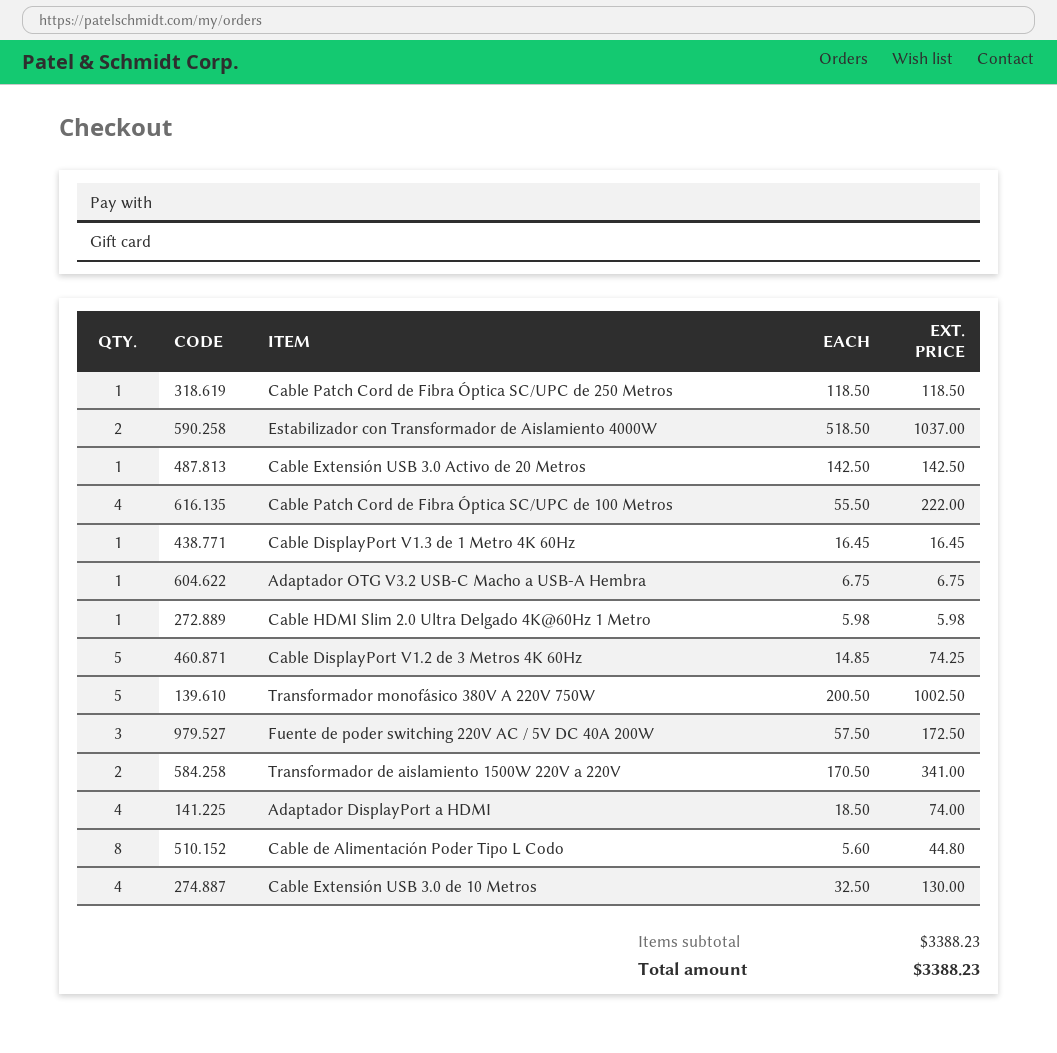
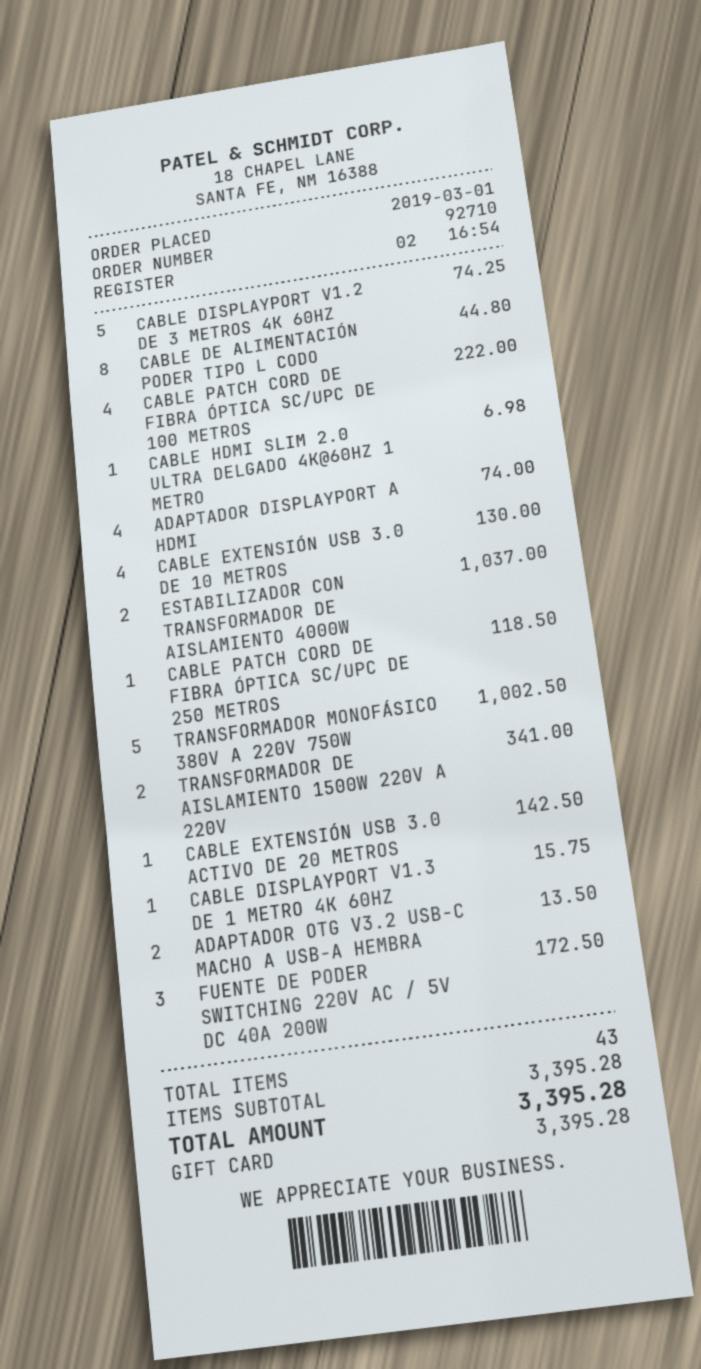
Cable DisplayPort V1.3 de 1 Metro 4K 60Hz: 1 for 16.45 -> 1 for 15.75
Adaptador OTG V3.2 USB-C Macho a USB-A Hembra: 1 for 6.75 -> 2 for 13.50
Cable HDMI Slim 2.0 Ultra Delgado 4K@60Hz 1 Metro: 1 for 5.98 -> 1 for 6.98
subtotal: 3388.23 -> 3395.28
total: 3388.23 -> 3395.28

